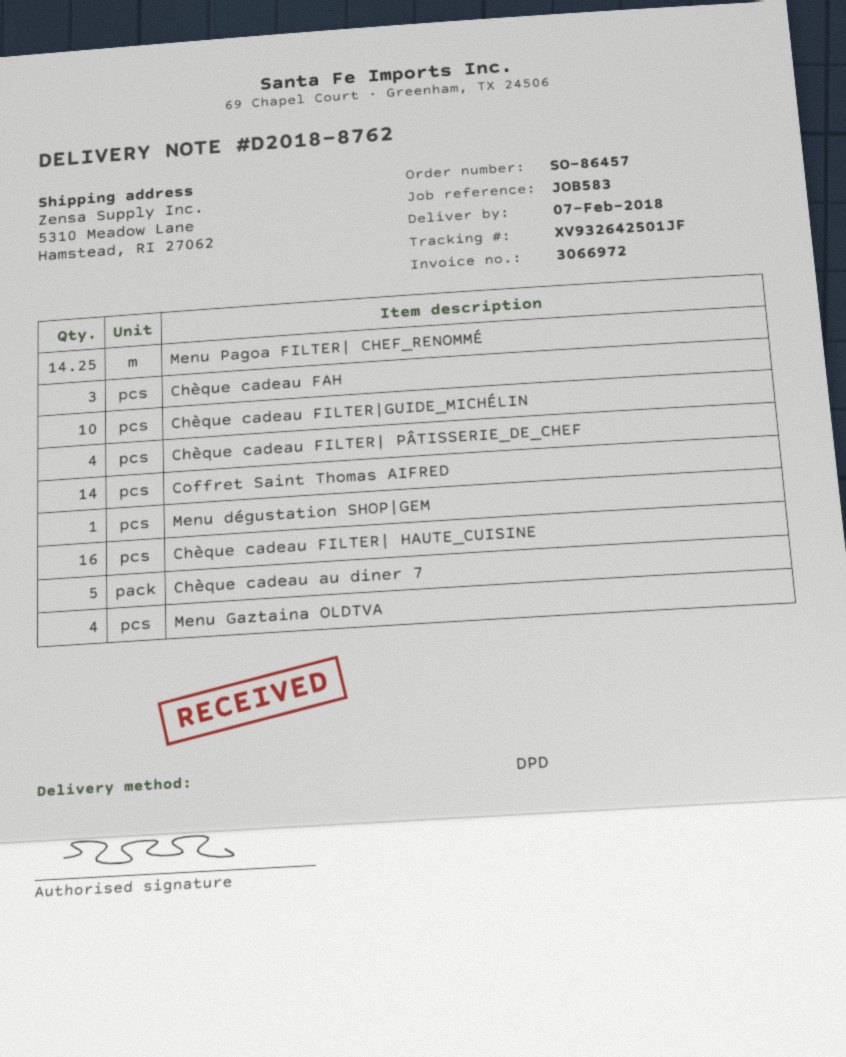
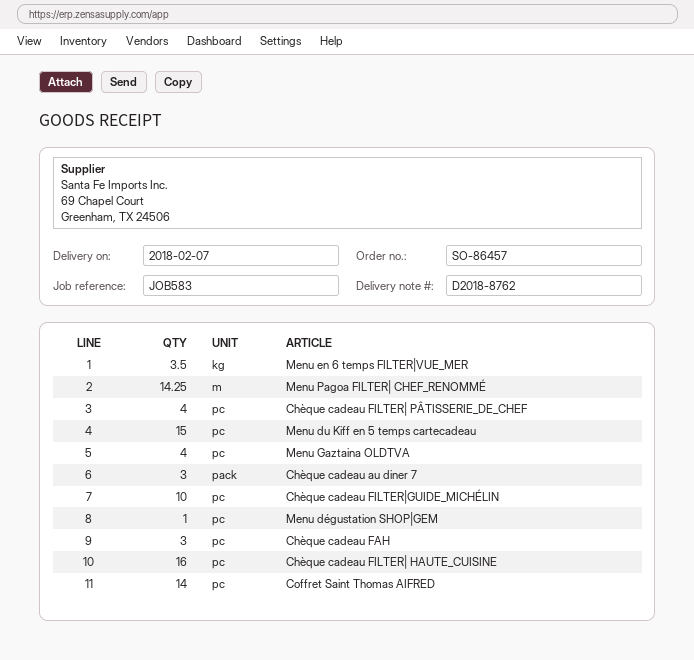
Chèque cadeau au diner 7: 5 -> 3
Menu en 6 temps FILTER|VUE_MER: none -> 3.5
Menu du Kiff en 5 temps cartecadeau: none -> 15

